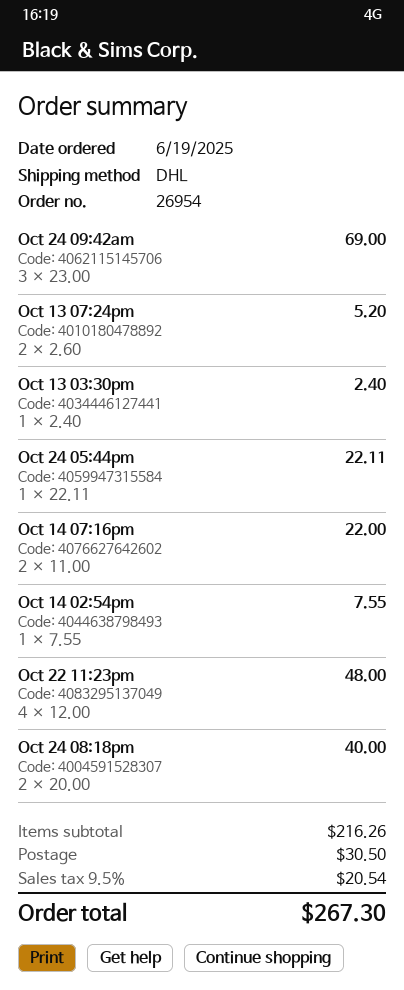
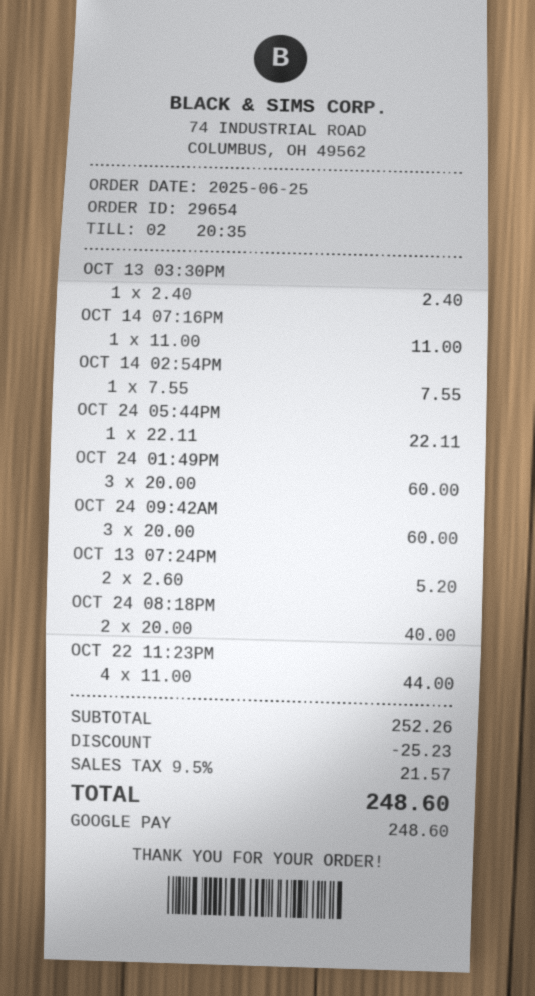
order number: 26954 -> 29654
order date: 2025-06-19 -> 2025-06-25
Oct 24 09:42am: 3 x 23.00 = 69.00 -> 3 x 20.00 = 60.00
Oct 14 07:16pm: 2 x 11.00 = 22.00 -> 1 x 11.00 = 11.00
Oct 22 11:23pm: 4 x 12.00 = 48.00 -> 4 x 11.00 = 44.00
OCT 24 01:49PM: none -> 3 x 20.00 = 60.00
subtotal: 216.26 -> 252.26
discount: none -> 25.23
shipping: 30.50 -> none
tax: 9.5% = 20.54 -> 9.5% = 21.57
total: 267.30 -> 248.60

